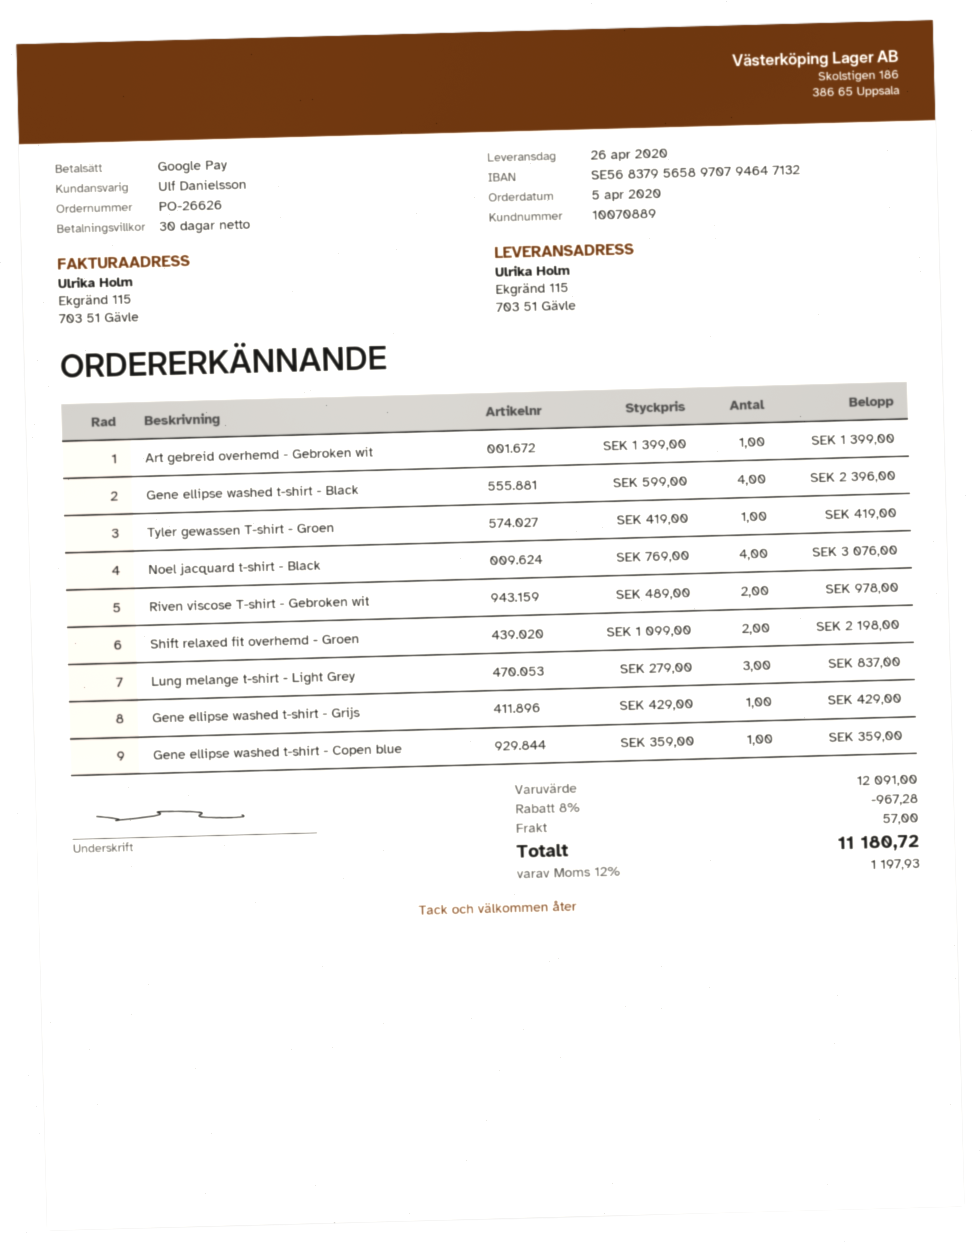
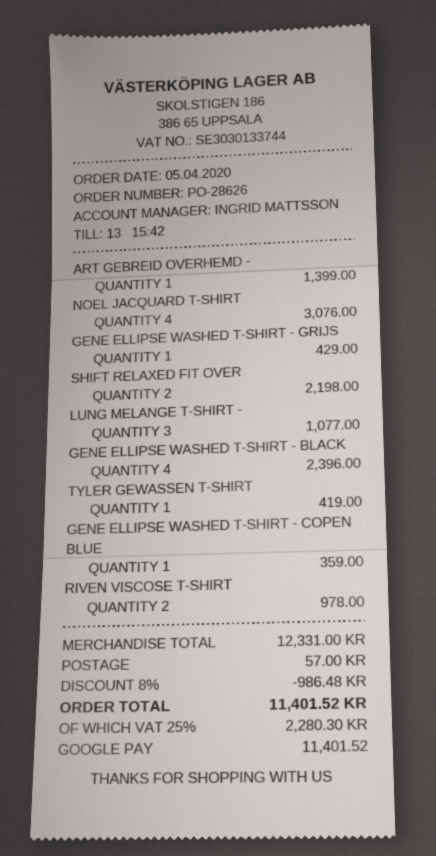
order number: PO-26626 -> PO-28626
sales rep: Ulf Danielsson -> INGRID MATTSSON
Lung melange t-shirt - Light Grey: 3 for 837.00 -> 3 for 1077.00
subtotal: 12091.00 -> 12331.00
discount: 8% = 967.28 -> 8% = 986.48
tax: 12% = 1197.93 -> 25% = 2280.30
total: 11180.72 -> 11401.52

